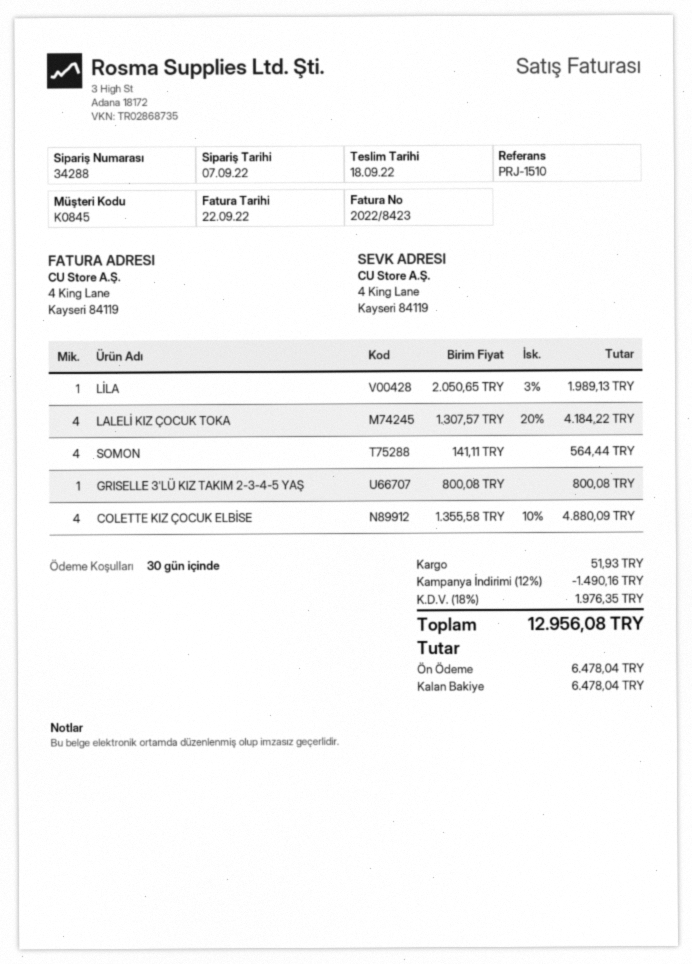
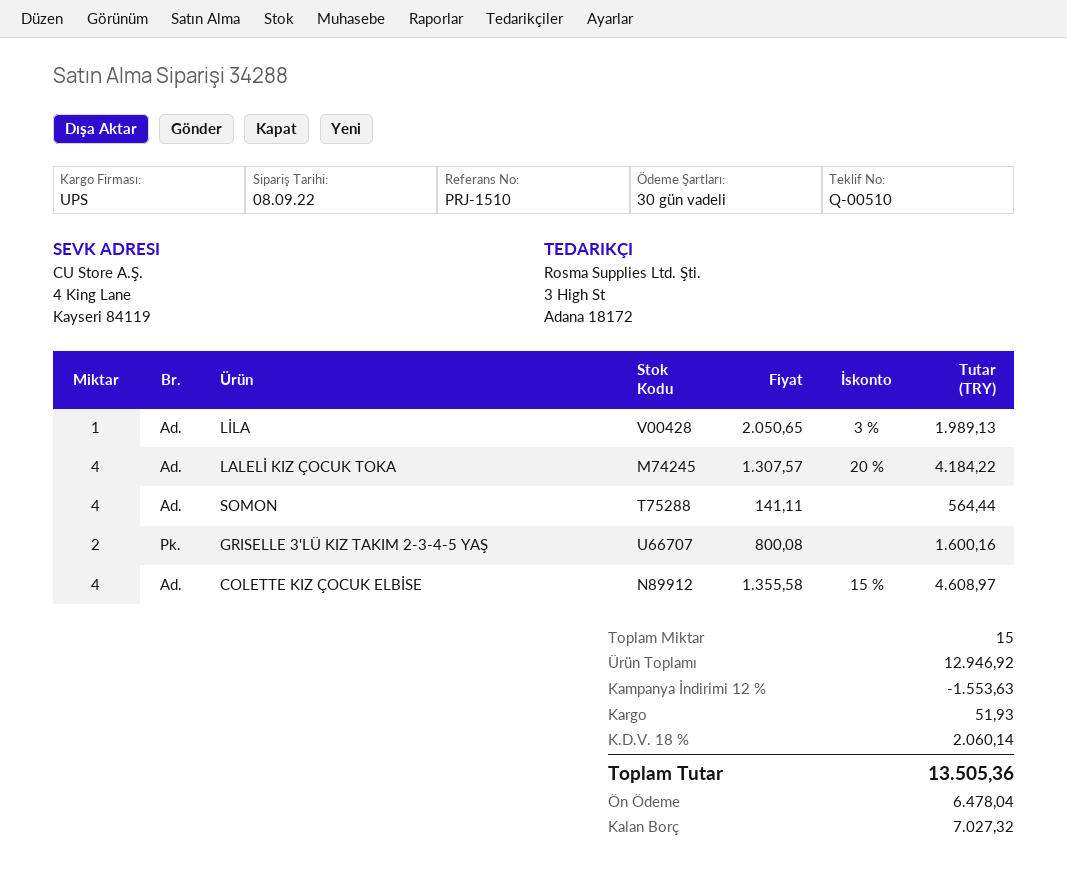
order date: 2022-09-07 -> 2022-09-08
GRISELLE 3'LÜ KIZ TAKIM 2-3-4-5 YAŞ: 1 x 800.08 = 800.08 -> 2 x 800.08 = 1600.16
COLETTE KIZ ÇOCUK ELBİSE: 4 x 1355.58 - 10% = 4880.09 -> 4 x 1355.58 - 15% = 4608.97
discount: 12% = 1490.16 -> 12% = 1553.63
tax: 18% = 1976.35 -> 18% = 2060.14
total: 12956.08 -> 13505.36
balance: 6478.04 -> 7027.32

